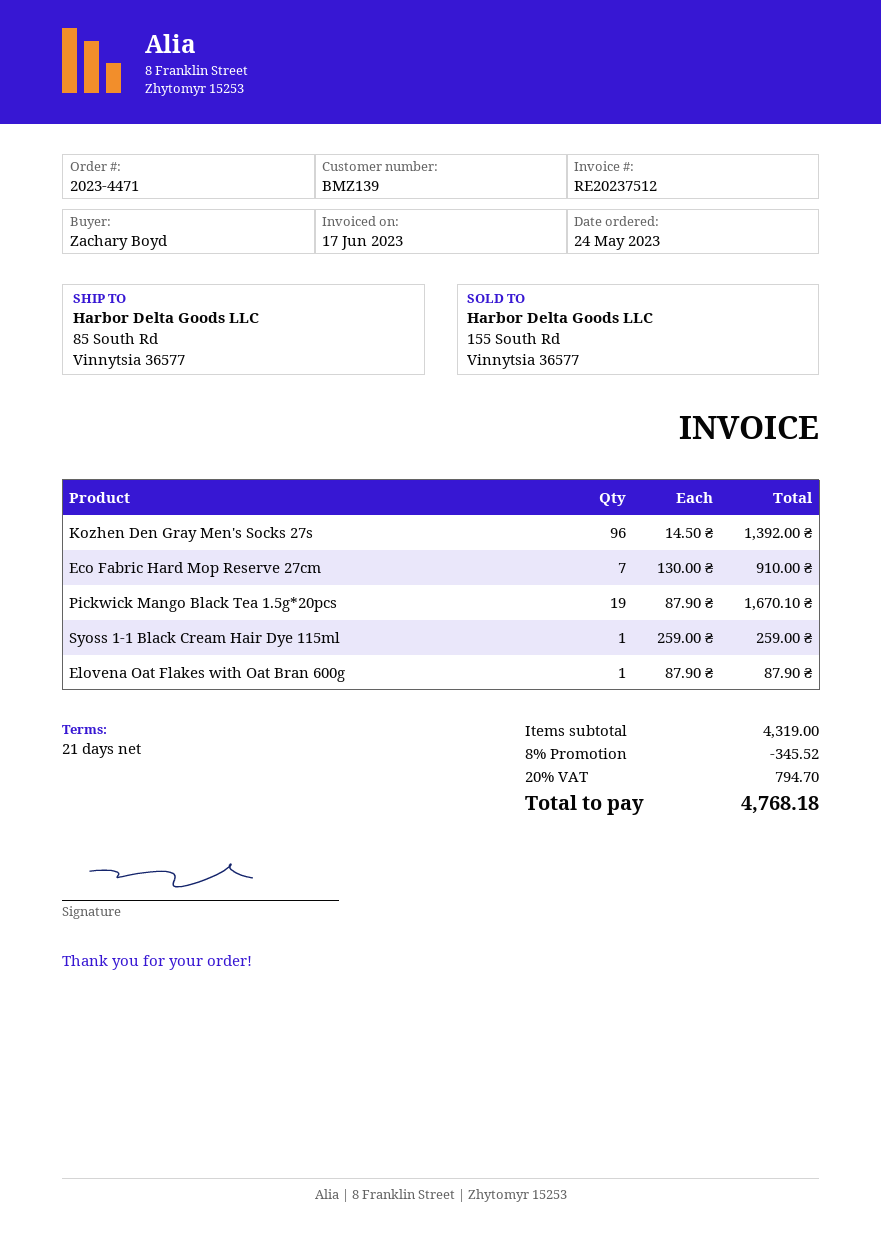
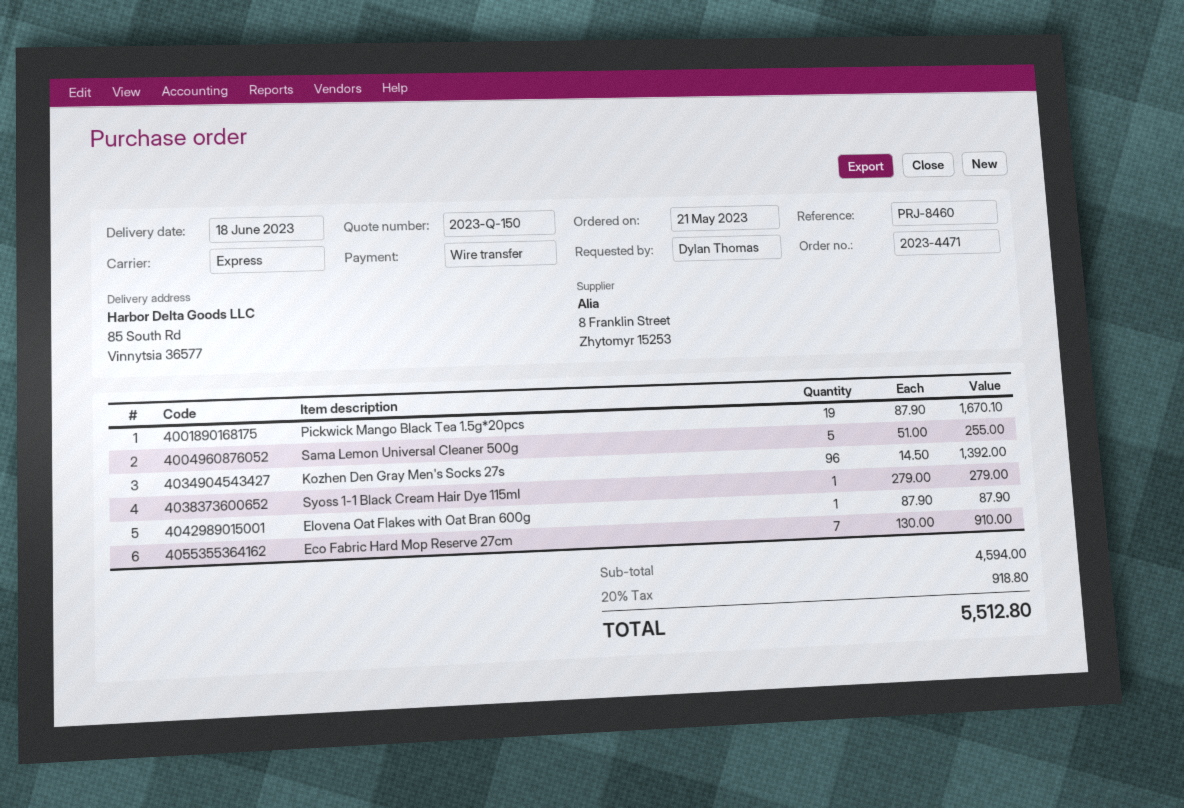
order date: 2023-05-24 -> 2023-05-21
ordered by: Zachary Boyd -> Dylan Thomas
Syoss 1-1 Black Cream Hair Dye 115ml: 1 x 259.00 = 259.00 -> 1 x 279.00 = 279.00
Sama Lemon Universal Cleaner 500g: none -> 5 x 51.00 = 255.00
subtotal: 4319.00 -> 4594.00
discount: 8% = 345.52 -> none
tax: 20% = 794.70 -> 20% = 918.80
total: 4768.18 -> 5512.80

